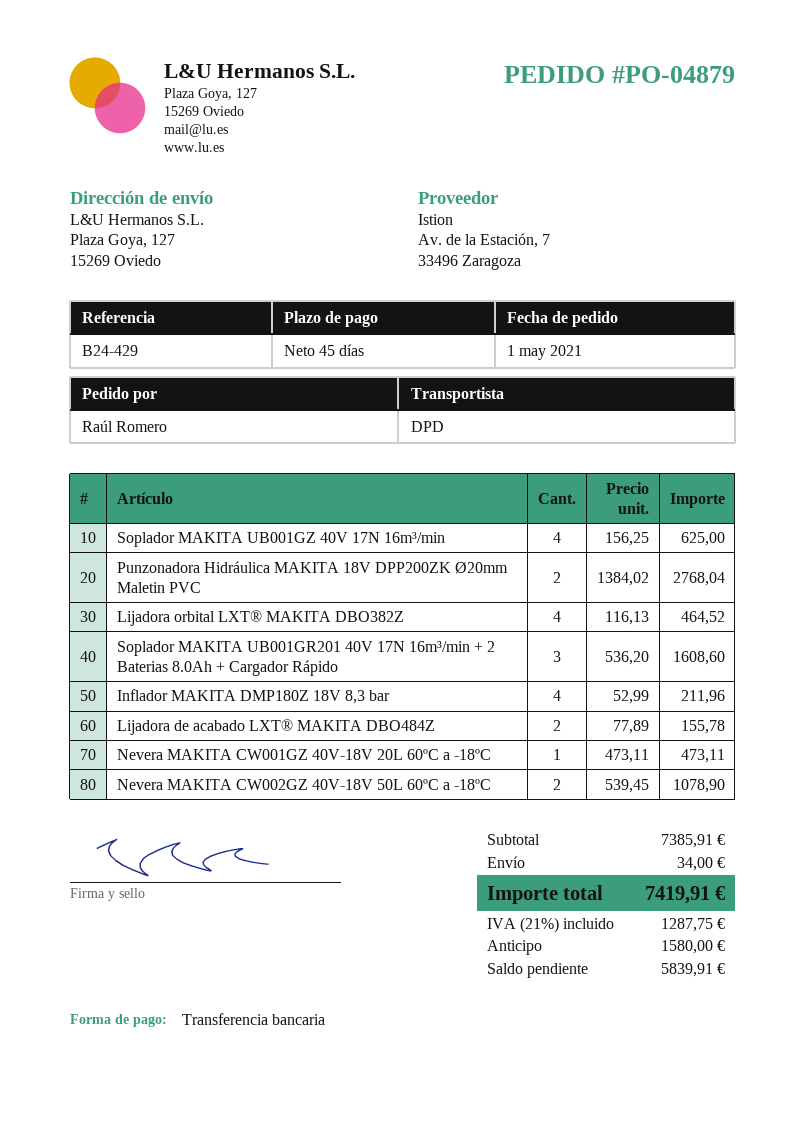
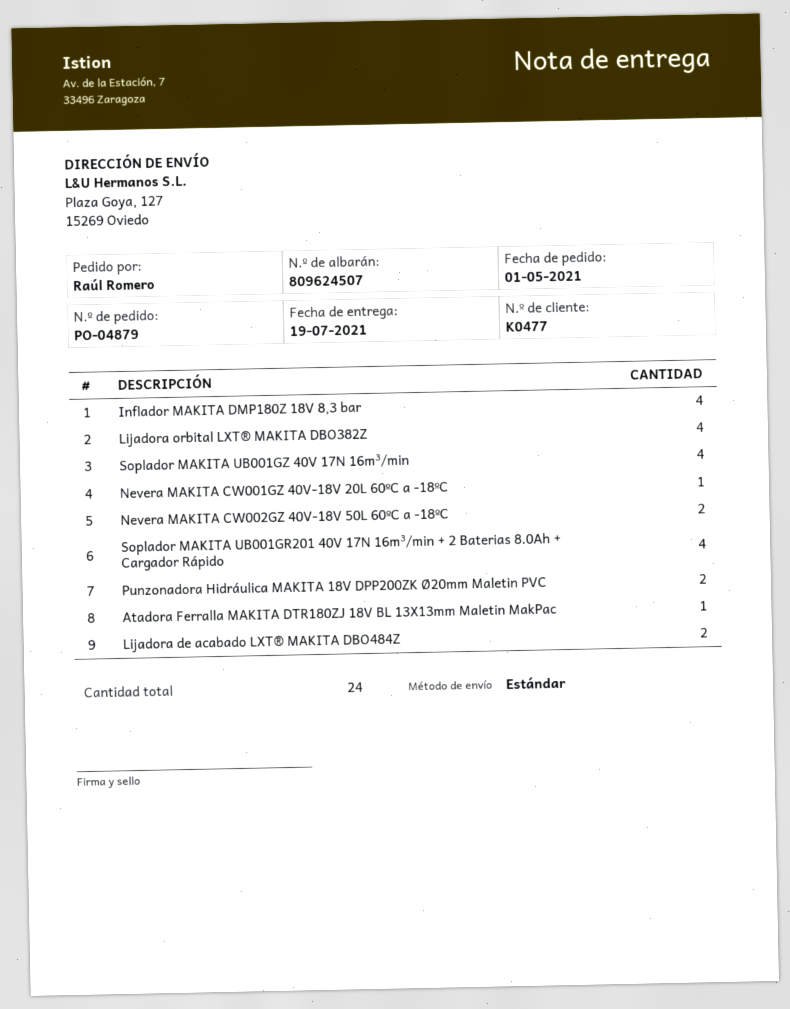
shipping method: DPD -> standard
Soplador MAKITA UB001GR201 40V 17N 16m³/min + 2 Baterias 8.0Ah + Cargador Rápido: 3 -> 4
Atadora Ferralla MAKITA DTR180ZJ 18V BL 13X13mm Maletin MakPac: none -> 1

